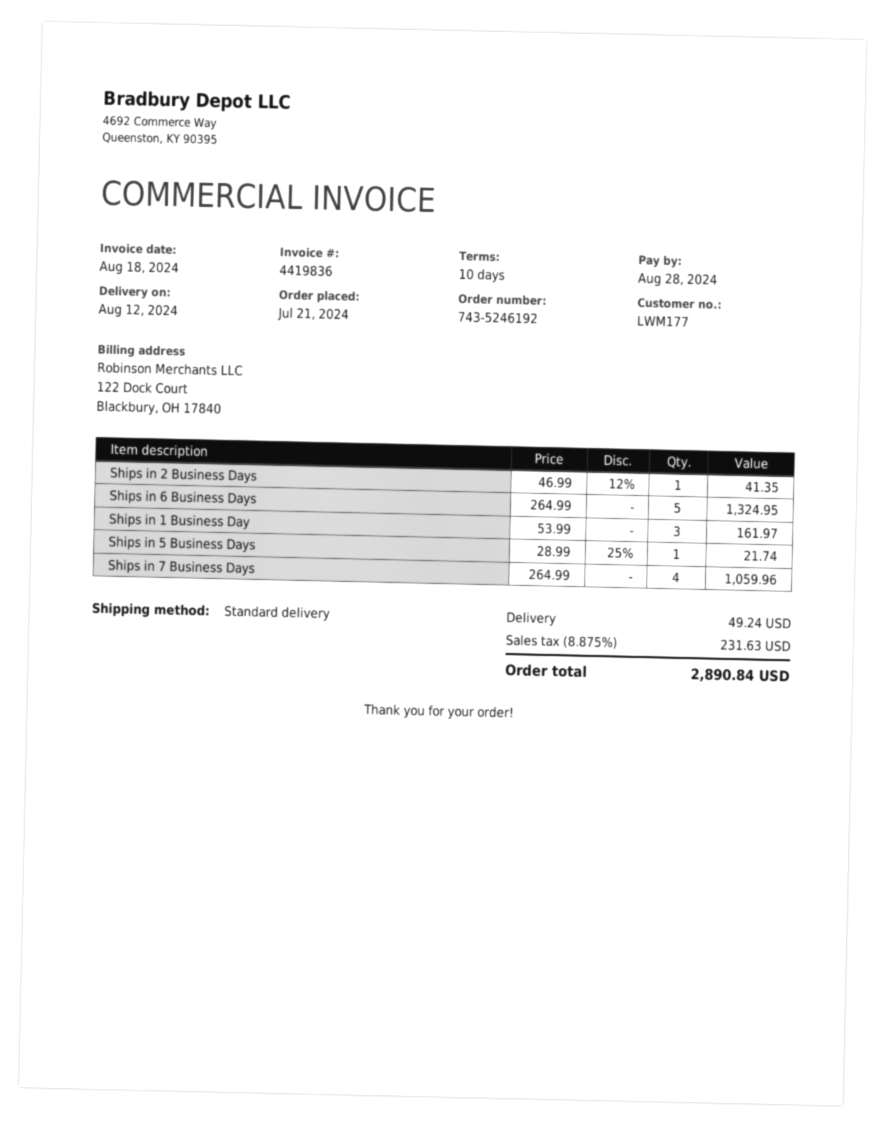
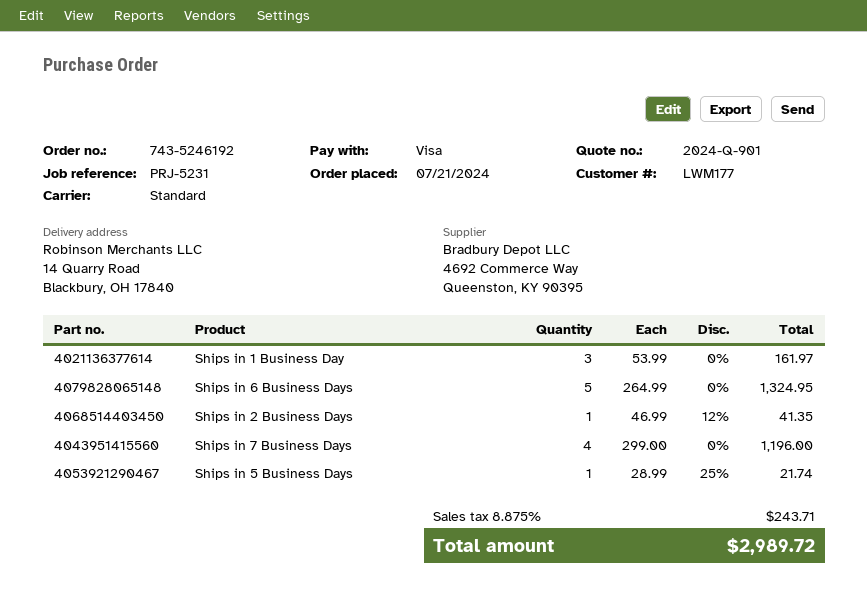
Ships in 7 Business Days: 4 x 264.99 = 1059.96 -> 4 x 299.00 = 1196.00
shipping: 49.24 -> none
tax: 8.875% = 231.63 -> 8.875% = 243.71
total: 2890.84 -> 2989.72

